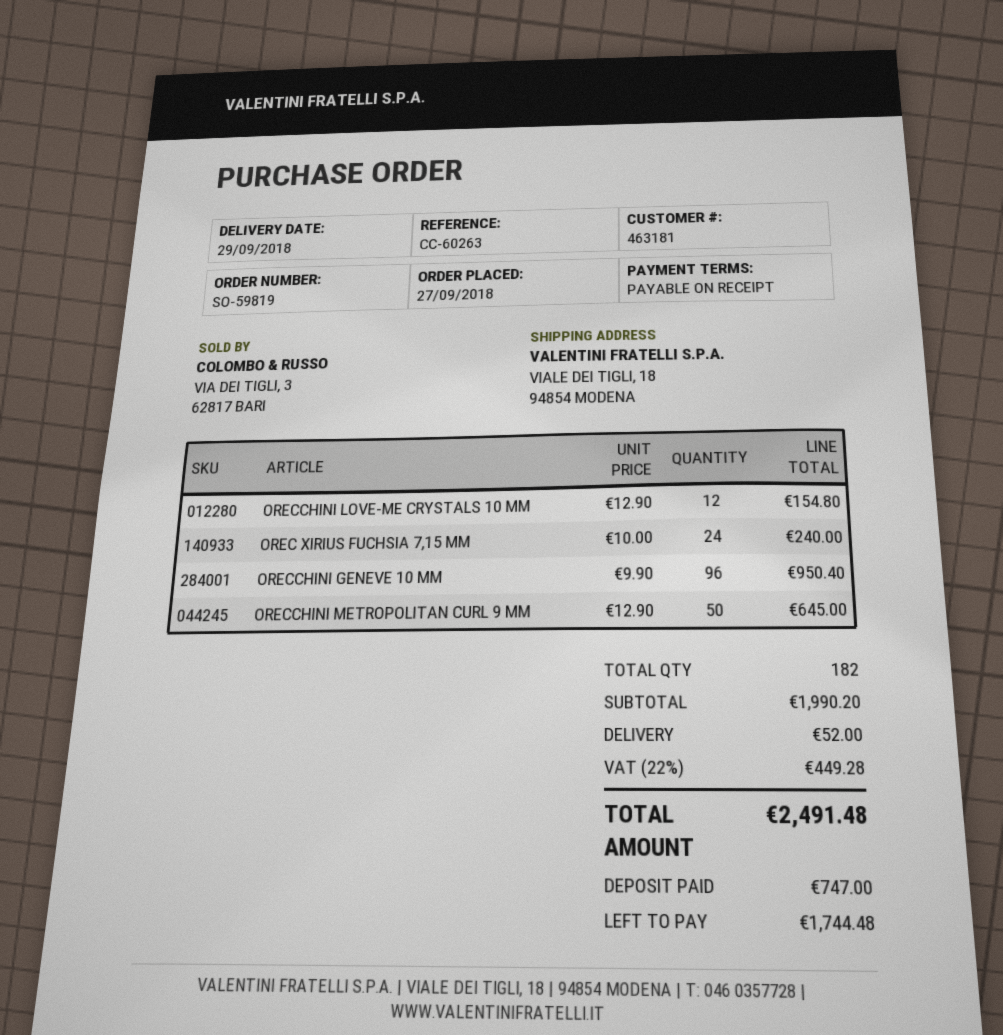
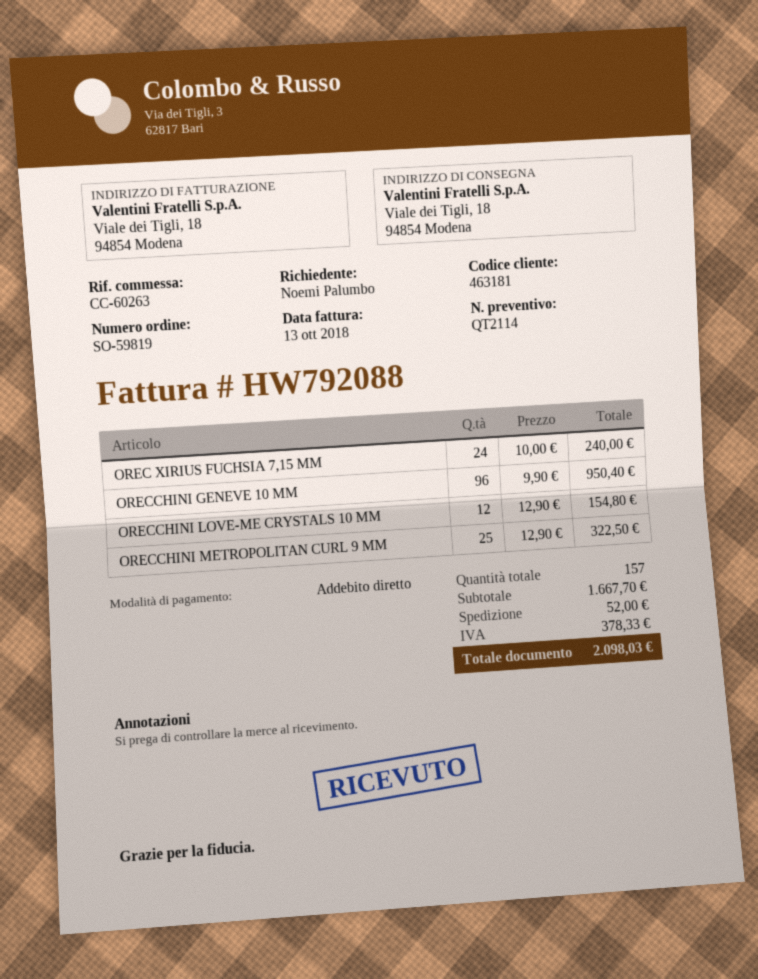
ORECCHINI METROPOLITAN CURL 9 MM: 50 x 12.90 = 645.00 -> 25 x 12.90 = 322.50
total quantity: 182 -> 157
subtotal: 1990.20 -> 1667.70
tax: 449.28 -> 378.33
total: 2491.48 -> 2098.03

